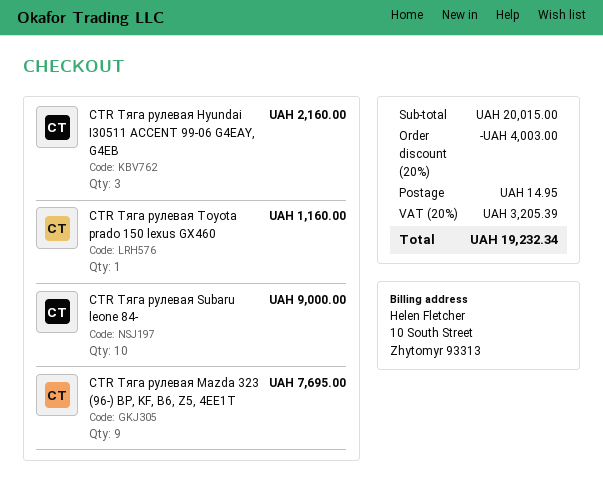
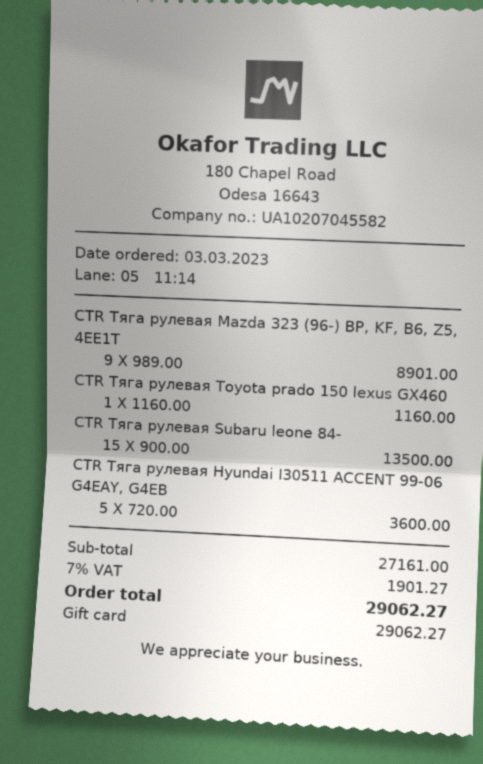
CTR Тяга рулевая Hyundai I30511 ACCENT 99-06 G4EAY, G4EB: 3 for 2160.00 -> 5 for 3600.00
CTR Тяга рулевая Subaru leone 84-: 10 for 9000.00 -> 15 for 13500.00
CTR Тяга рулевая Mazda 323 (96-) BP, KF, B6, Z5, 4EE1T: 9 for 7695.00 -> 9 for 8901.00
subtotal: 20015.00 -> 27161.00
discount: 20% = 4003.00 -> none
shipping: 14.95 -> none
tax: 20% = 3205.39 -> 7% = 1901.27
total: 19232.34 -> 29062.27

